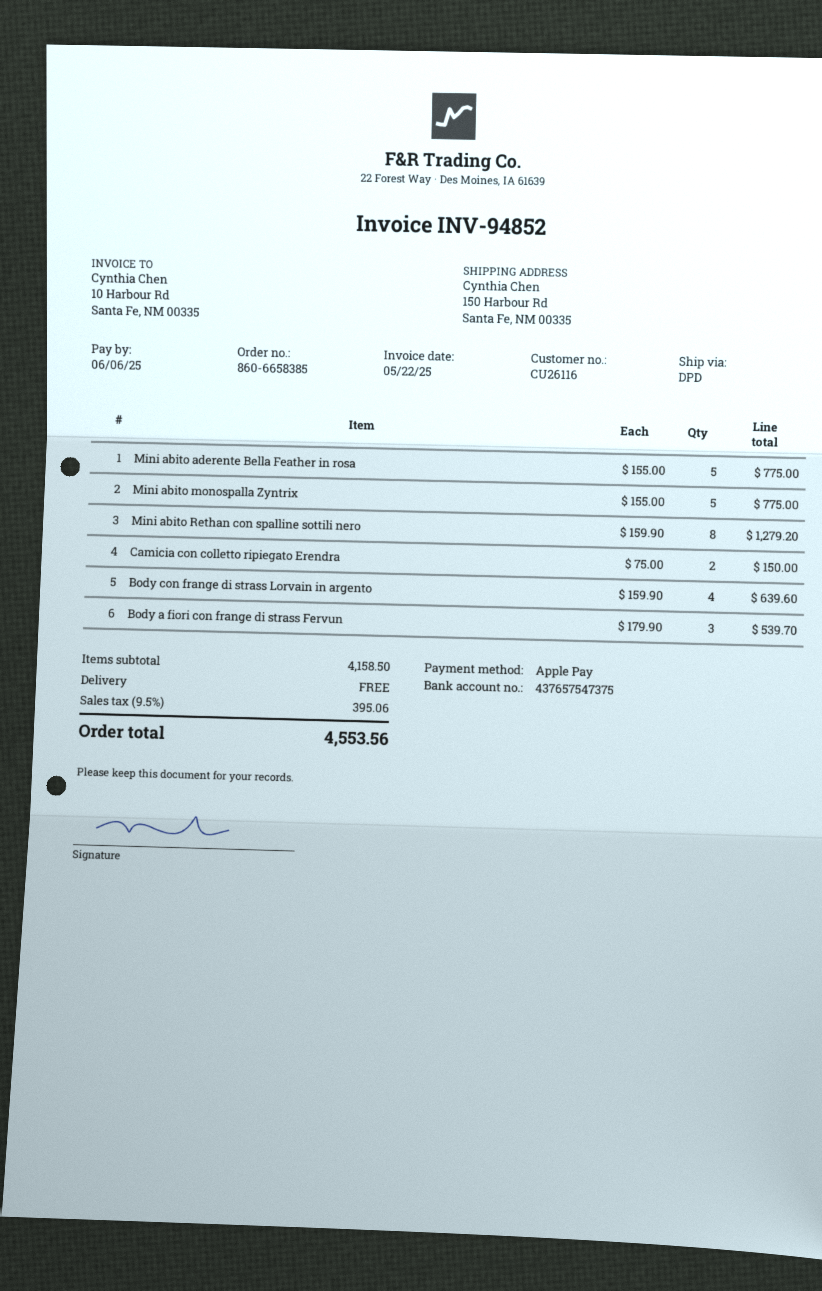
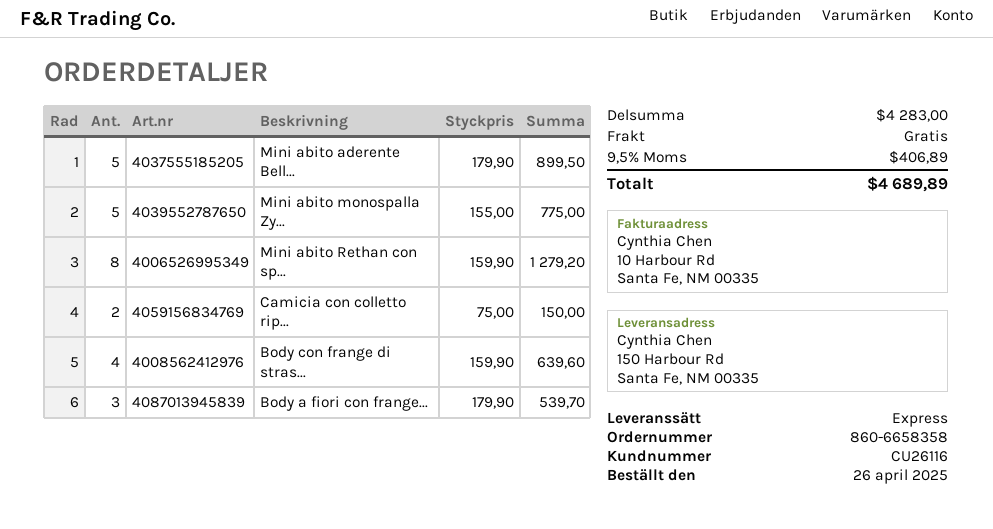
order number: 860-6658385 -> 860-6658358
shipping method: DPD -> express
Mini abito aderente Bella Feather in rosa: 5 x 155.00 = 775.00 -> 5 x 179.90 = 899.50
subtotal: 4158.50 -> 4283.00
tax: 9.5% = 395.06 -> 9.5% = 406.89
total: 4553.56 -> 4689.89

